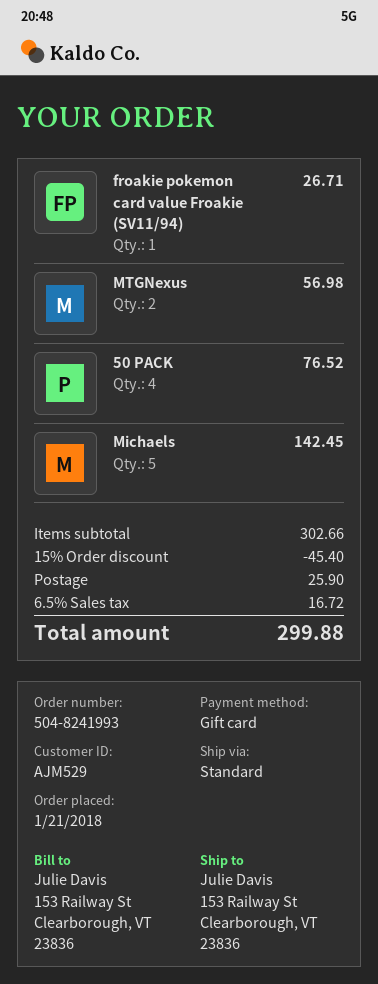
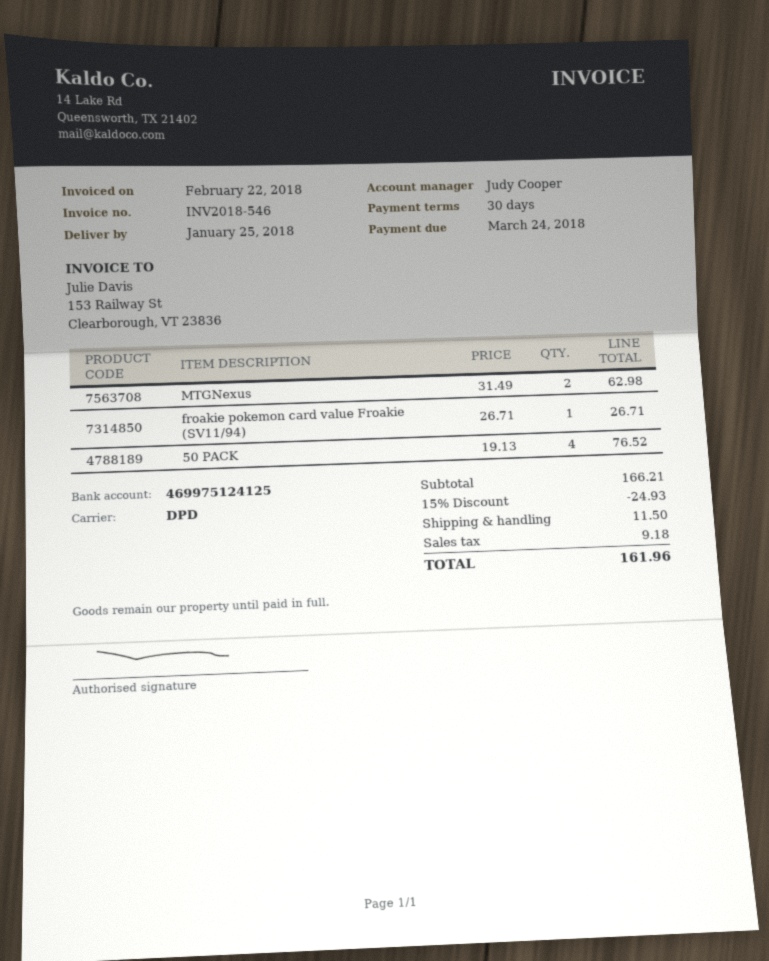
shipping method: standard -> DPD
MTGNexus: 2 for 56.98 -> 2 for 62.98
Michaels: 5 for 142.45 -> none
subtotal: 302.66 -> 166.21
discount: 15% = 45.40 -> 15% = 24.93
shipping: 25.90 -> 11.50
tax: 16.72 -> 9.18
total: 299.88 -> 161.96

